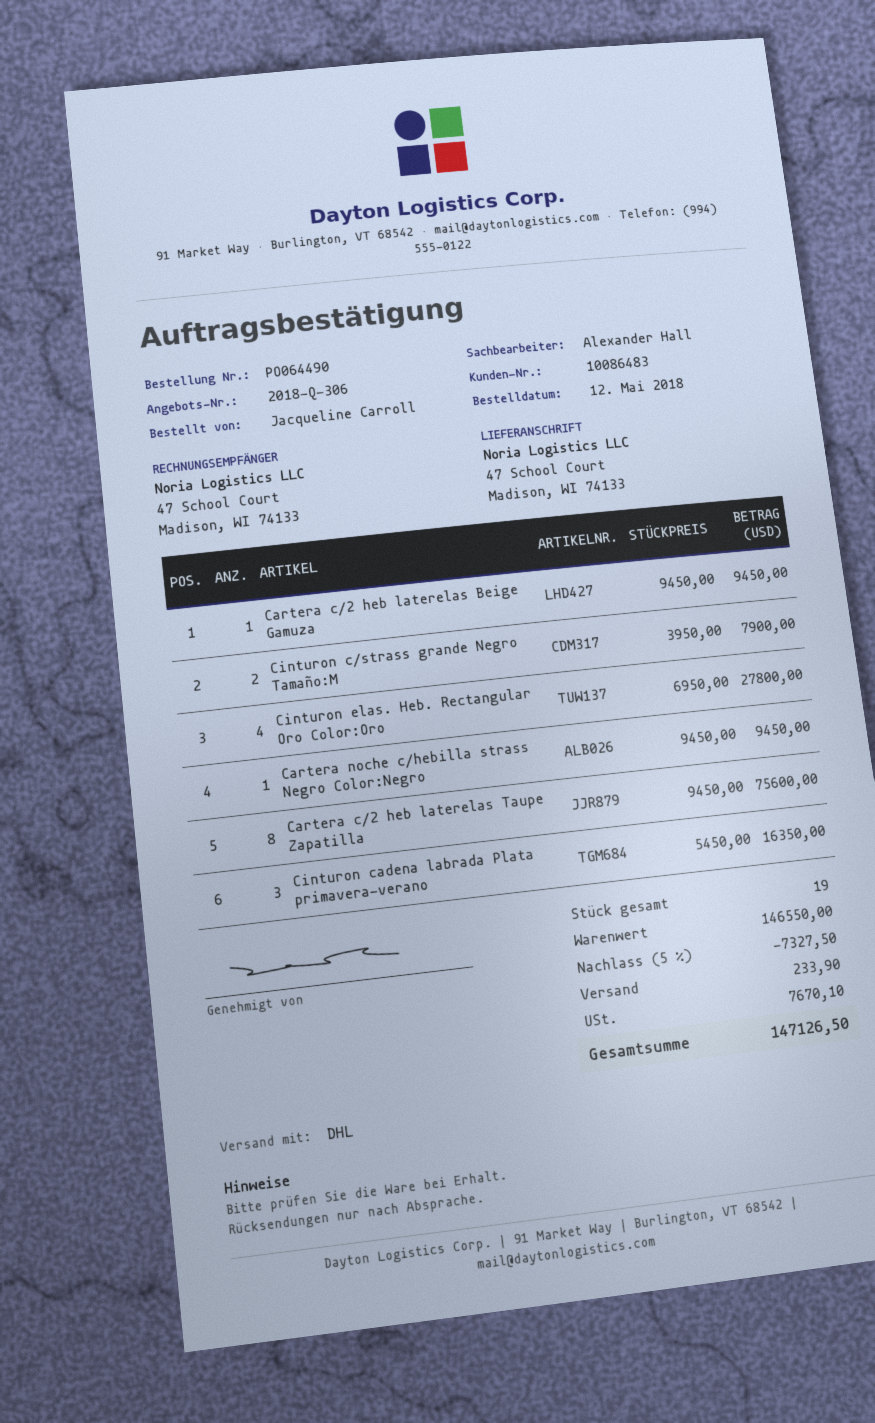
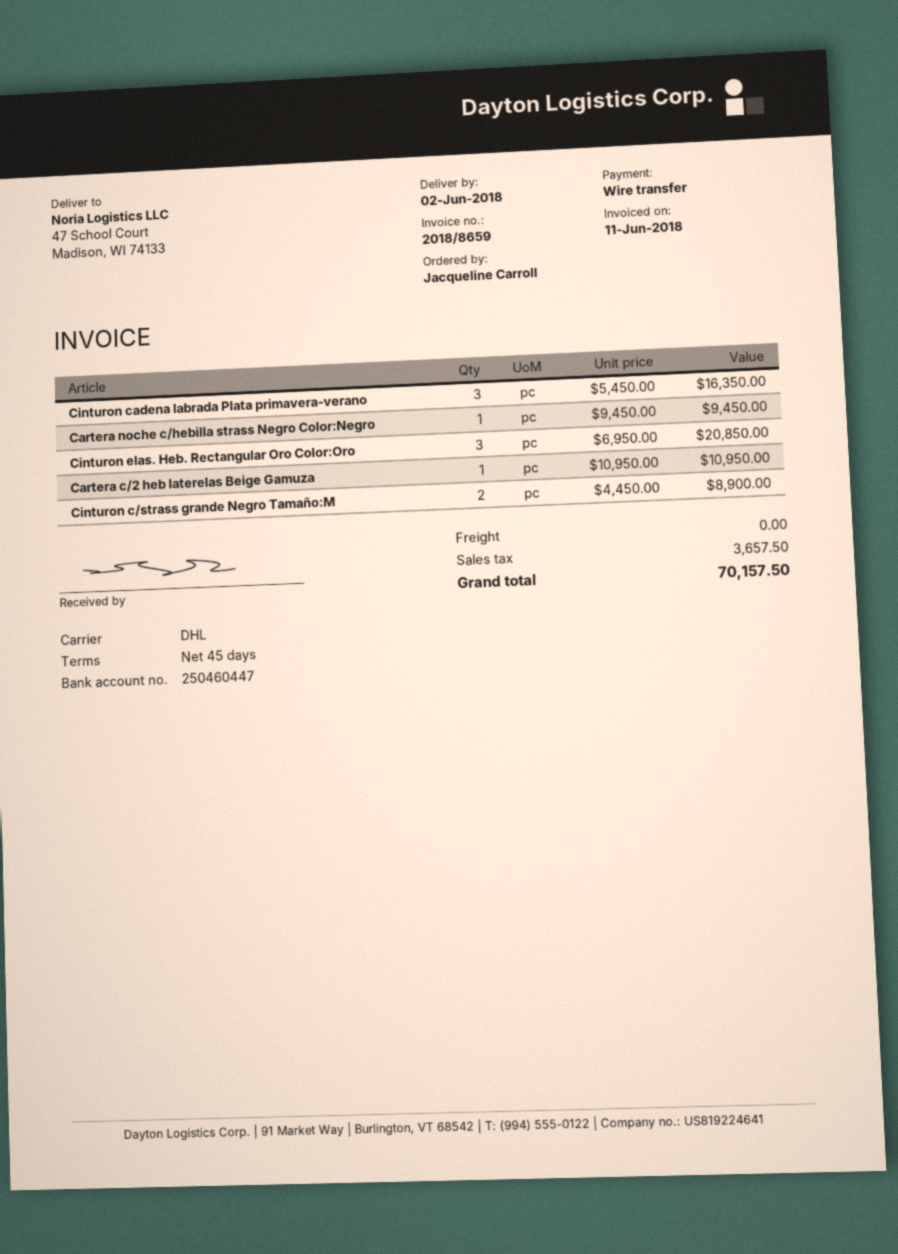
Cartera c/2 heb laterelas Beige Gamuza: 1 x 9450.00 = 9450.00 -> 1 x 10950.00 = 10950.00
Cinturon c/strass grande Negro Tamaño:M: 2 x 3950.00 = 7900.00 -> 2 x 4450.00 = 8900.00
Cinturon elas. Heb. Rectangular Oro Color:Oro: 4 x 6950.00 = 27800.00 -> 3 x 6950.00 = 20850.00
Cartera c/2 heb laterelas Taupe Zapatilla: 8 x 9450.00 = 75600.00 -> none
discount: 5% = 7327.50 -> none
shipping: 233.90 -> 0.00
tax: 7670.10 -> 3657.50
total: 147126.50 -> 70157.50

